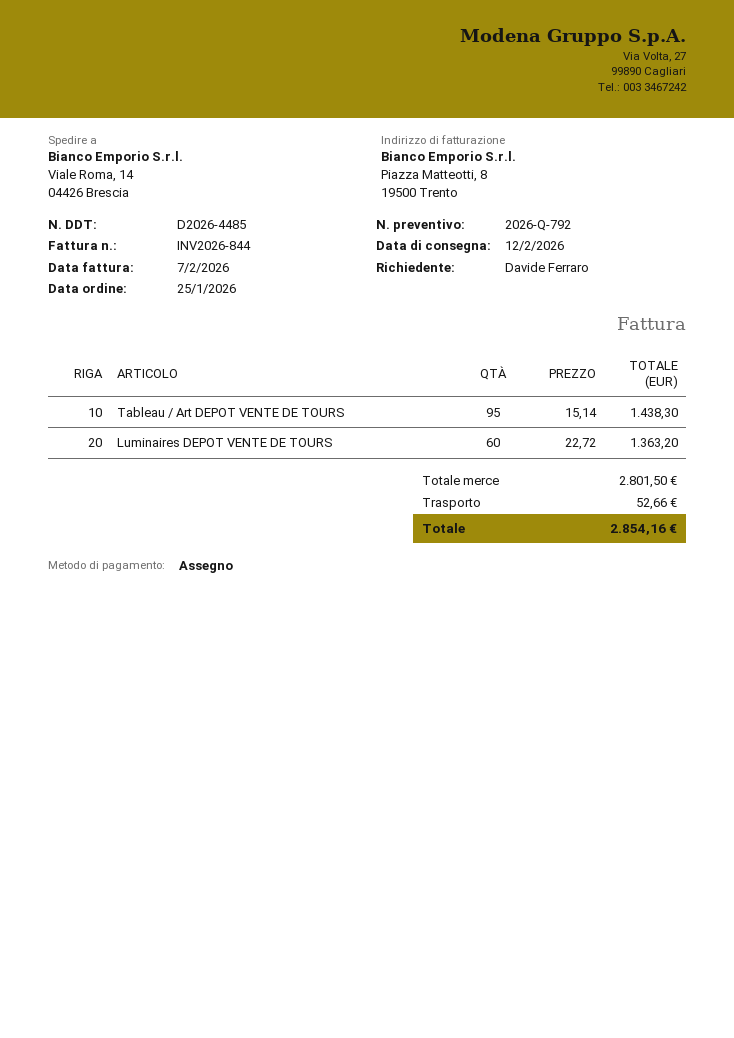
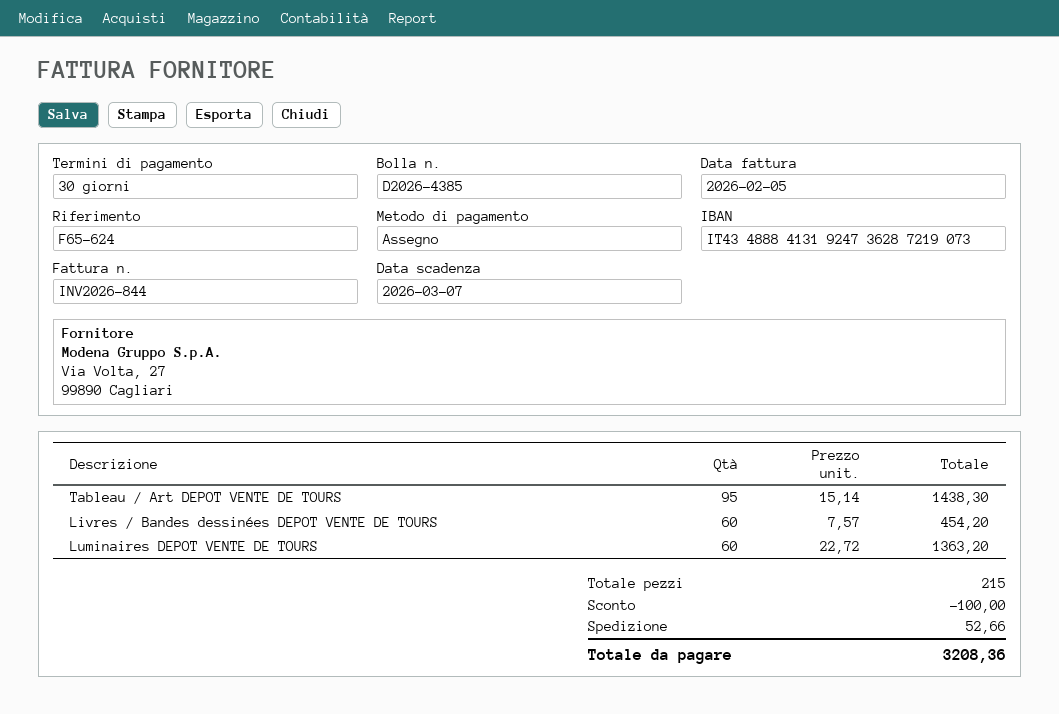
delivery note number: D2026-4485 -> D2026-4385
invoice date: 2026-02-07 -> 2026-02-05
Livres / Bandes dessinées DEPOT VENTE DE TOURS: none -> 60 x 7.57 = 454.20
discount: none -> 100.00
total: 2854.16 -> 3208.36

